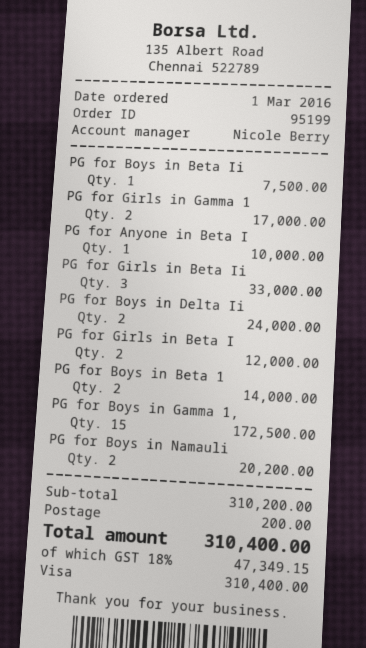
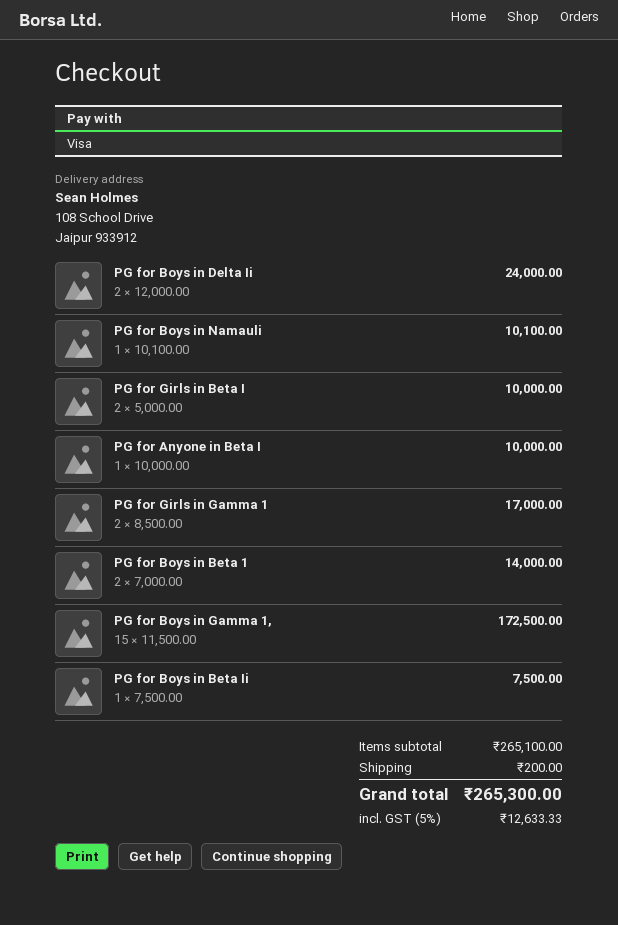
PG for Girls in Beta Ii: 3 for 33000.00 -> none
PG for Girls in Beta I: 2 for 12000.00 -> 2 for 10000.00
PG for Boys in Namauli: 2 for 20200.00 -> 1 for 10100.00
subtotal: 310200.00 -> 265100.00
tax: 18% = 47349.15 -> 5% = 12633.33
total: 310400.00 -> 265300.00

